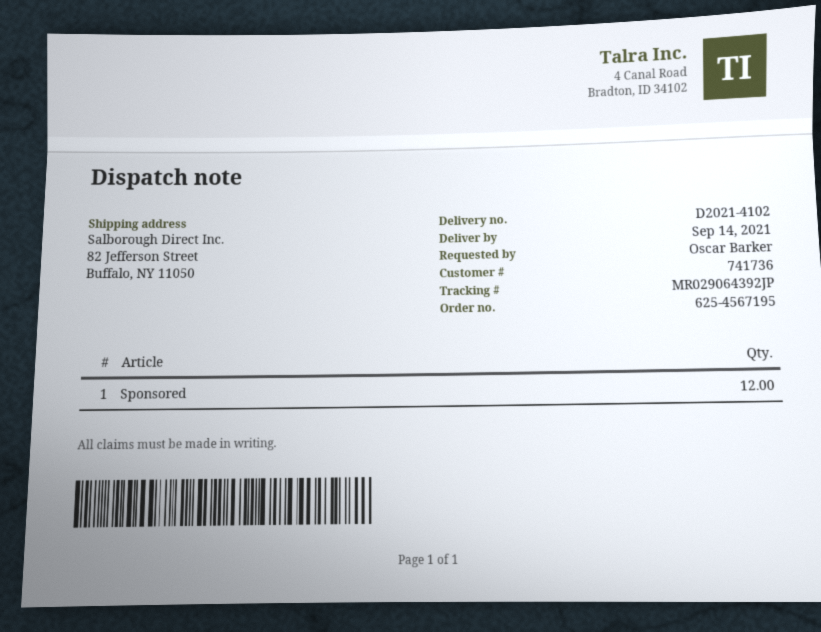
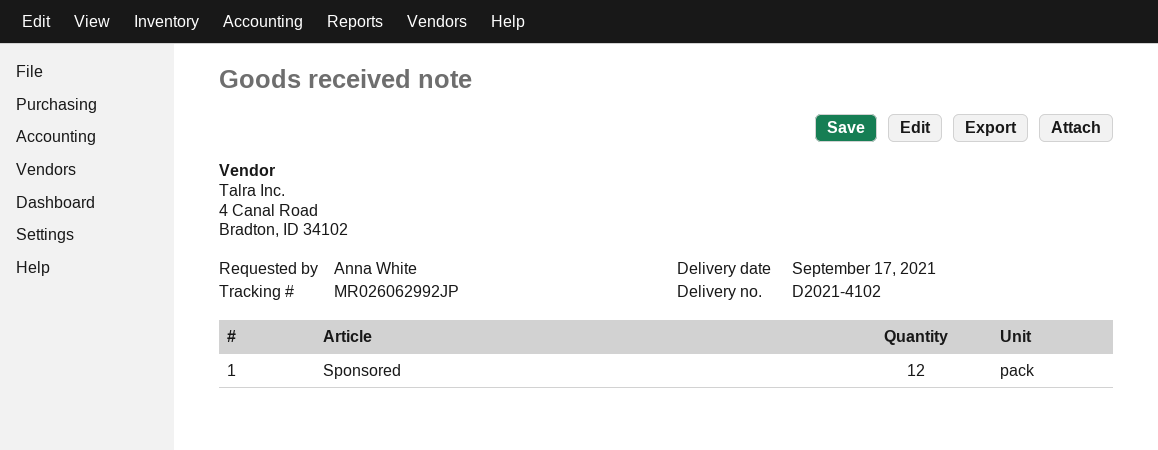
delivery date: 2021-09-14 -> 2021-09-17
ordered by: Oscar Barker -> Anna White
tracking number: MR029064392JP -> MR026062992JP

